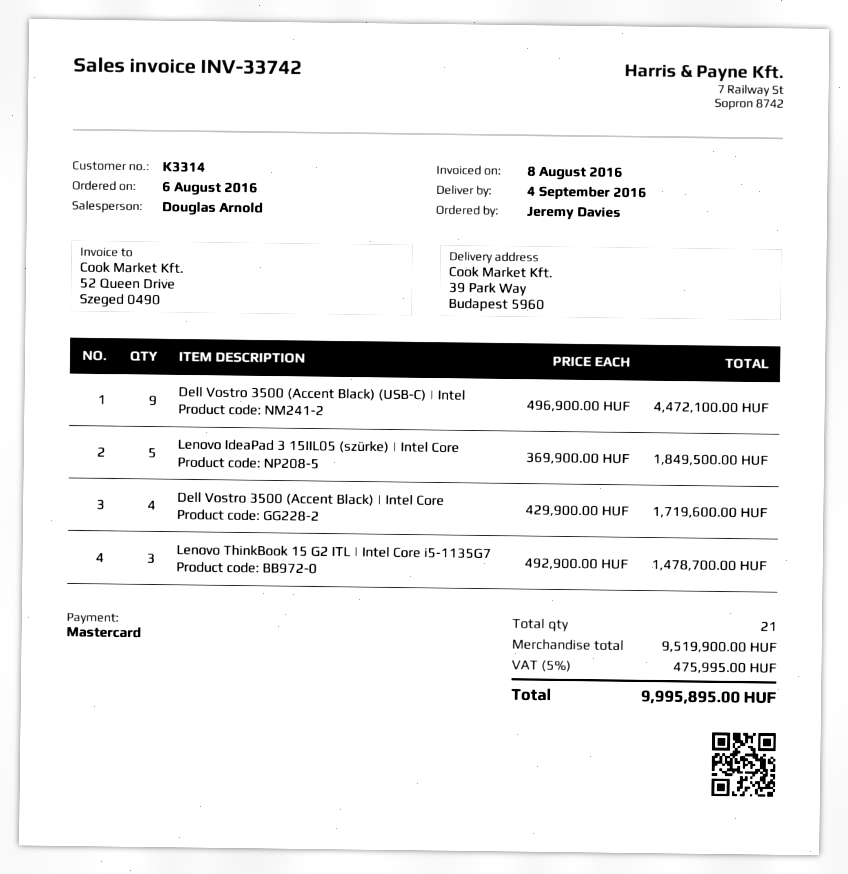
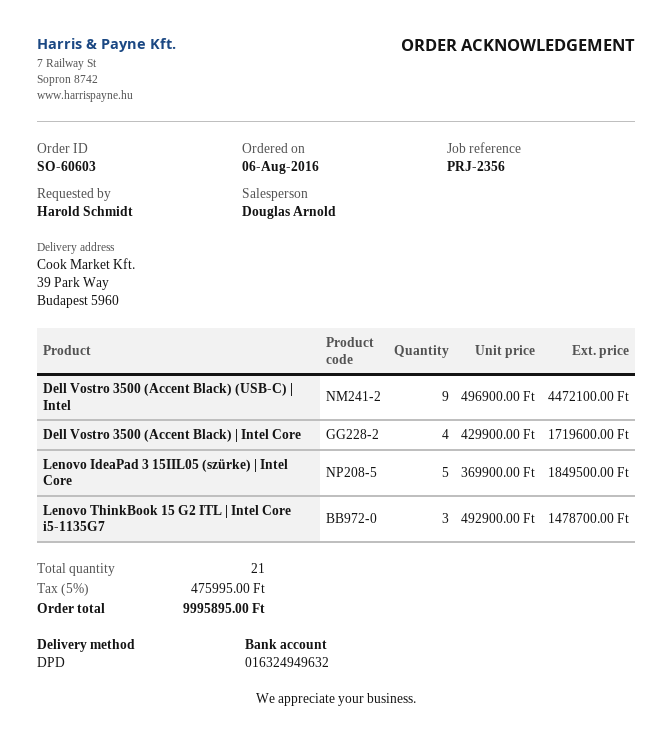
ordered by: Jeremy Davies -> Harold Schmidt

